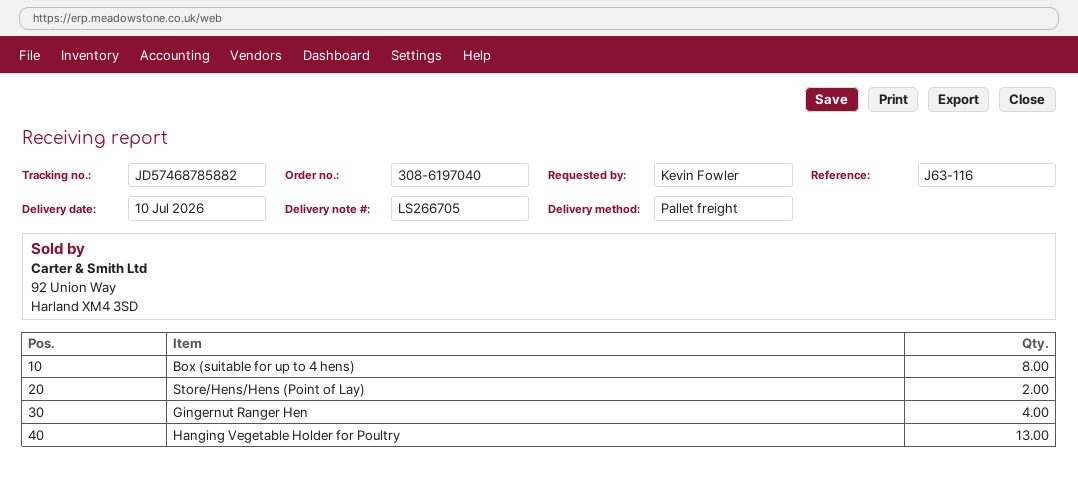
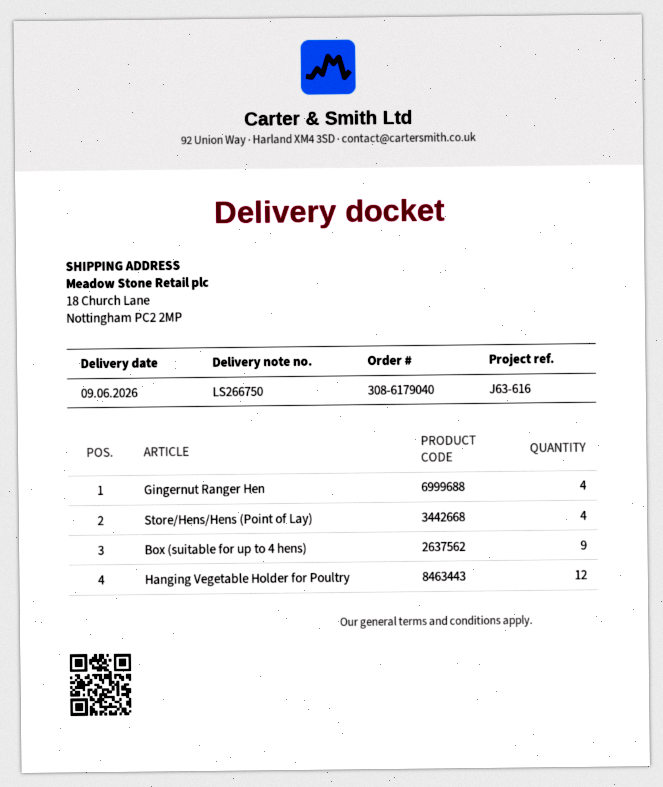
order number: 308-6197040 -> 308-6179040
delivery note number: LS266705 -> LS266750
delivery date: 2026-07-10 -> 2026-06-09
reference: J63-116 -> J63-616
Box (suitable for up to 4 hens): 8 -> 9
Store/Hens/Hens (Point of Lay): 2 -> 4
Hanging Vegetable Holder for Poultry: 13 -> 12

